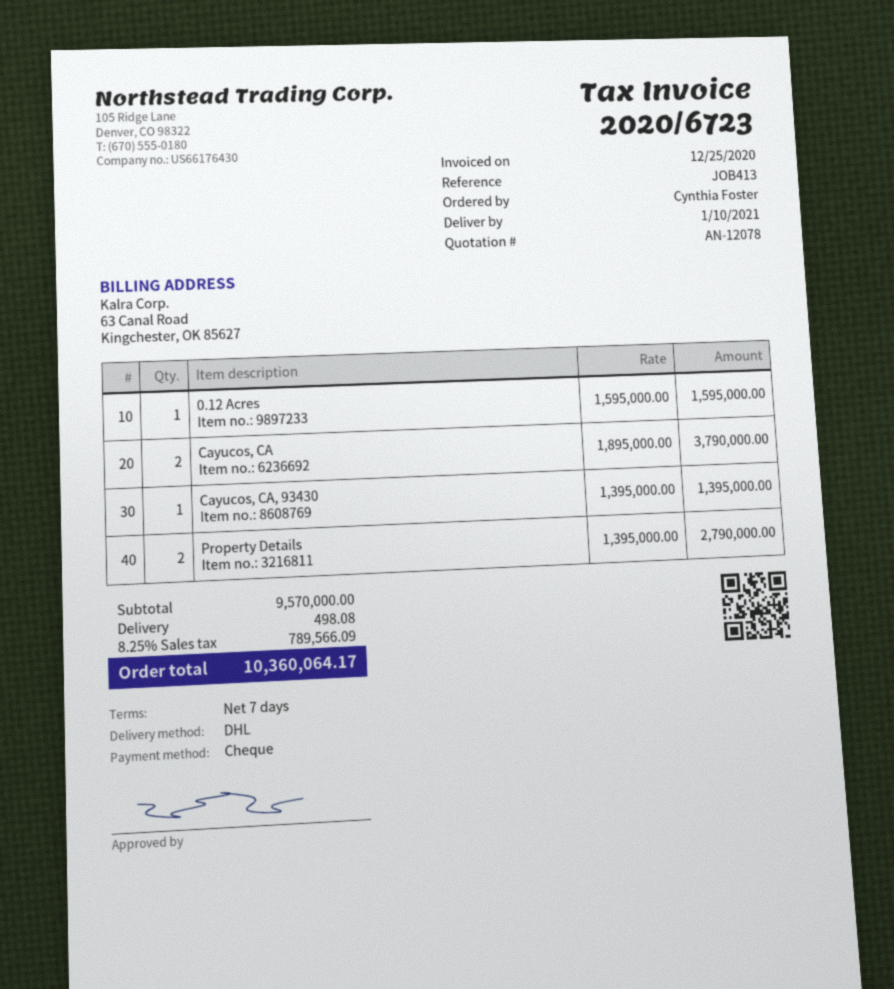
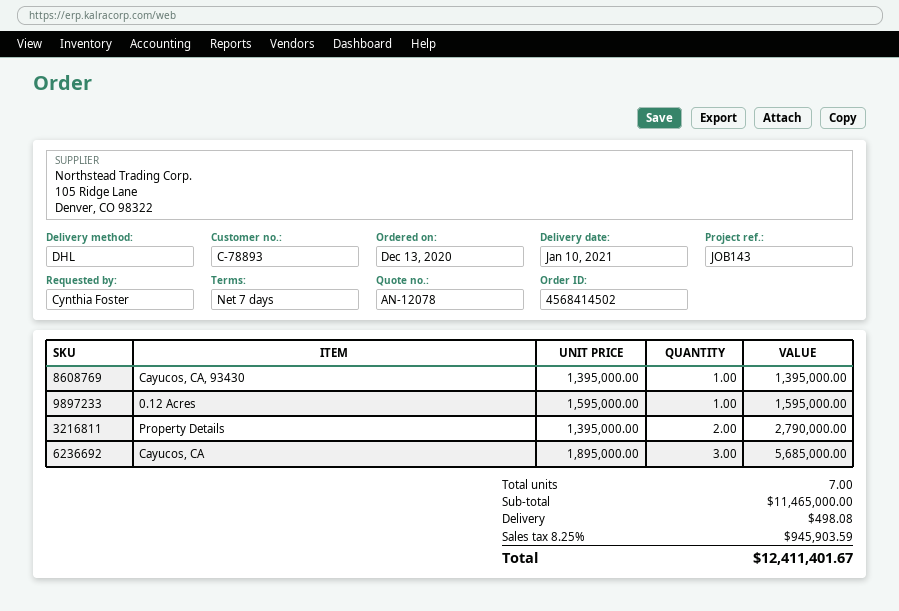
reference: JOB413 -> JOB143
Cayucos, CA: 2 x 1895000.00 = 3790000.00 -> 3 x 1895000.00 = 5685000.00
subtotal: 9570000.00 -> 11465000.00
tax: 8.25% = 789566.09 -> 8.25% = 945903.59
total: 10360064.17 -> 12411401.67

